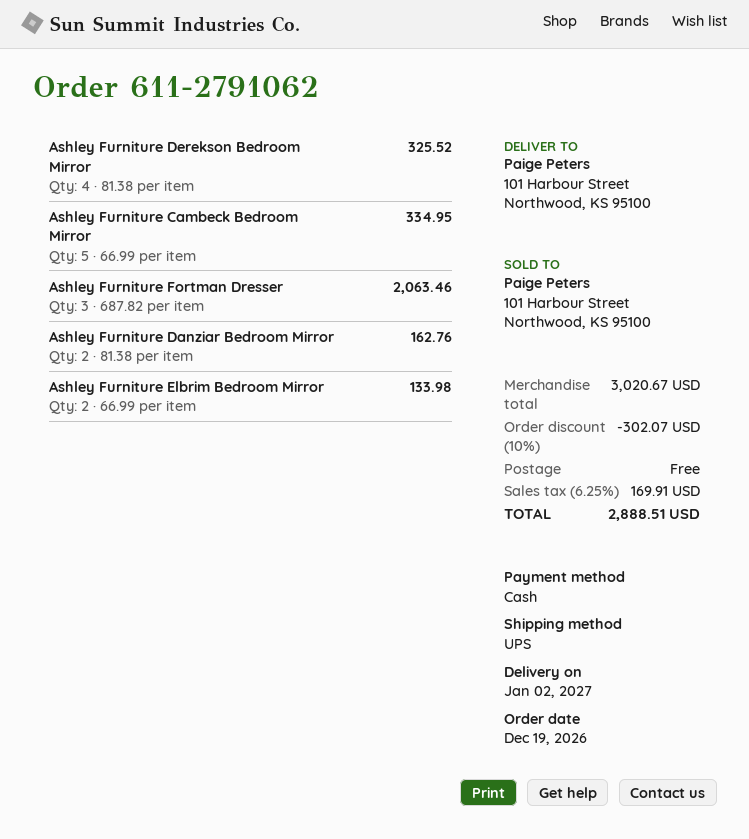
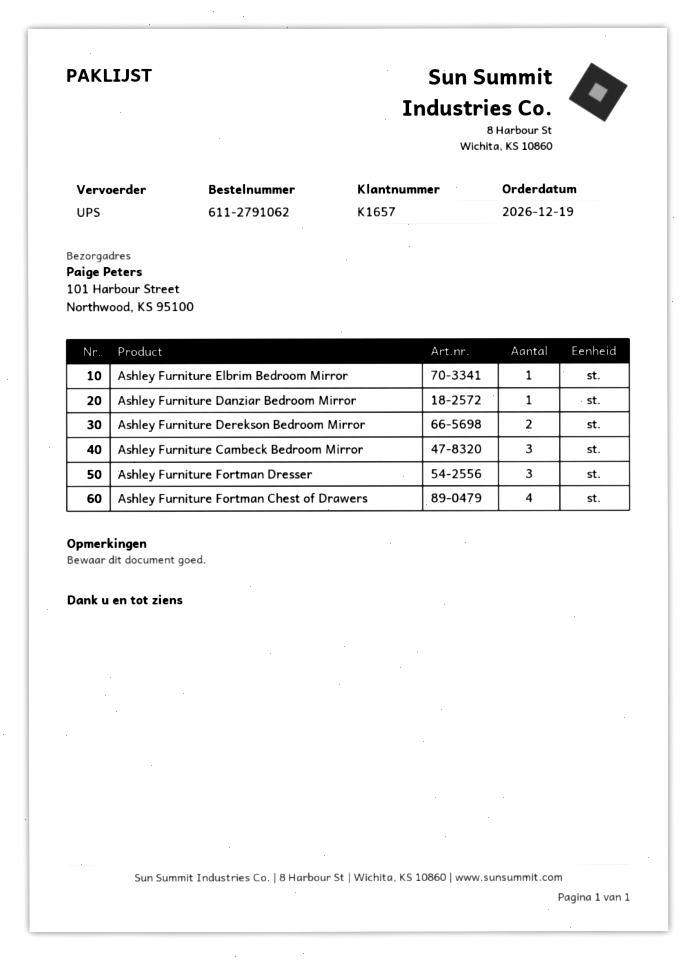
Ashley Furniture Derekson Bedroom Mirror: 4 -> 2
Ashley Furniture Cambeck Bedroom Mirror: 5 -> 3
Ashley Furniture Danziar Bedroom Mirror: 2 -> 1
Ashley Furniture Elbrim Bedroom Mirror: 2 -> 1
Ashley Furniture Fortman Chest of Drawers: none -> 4

